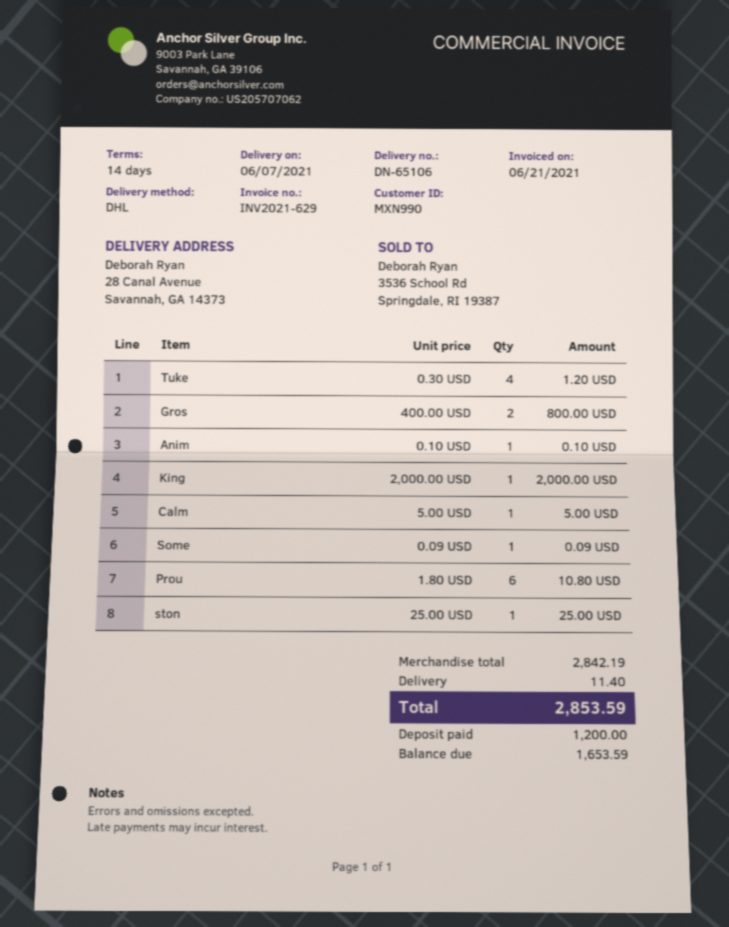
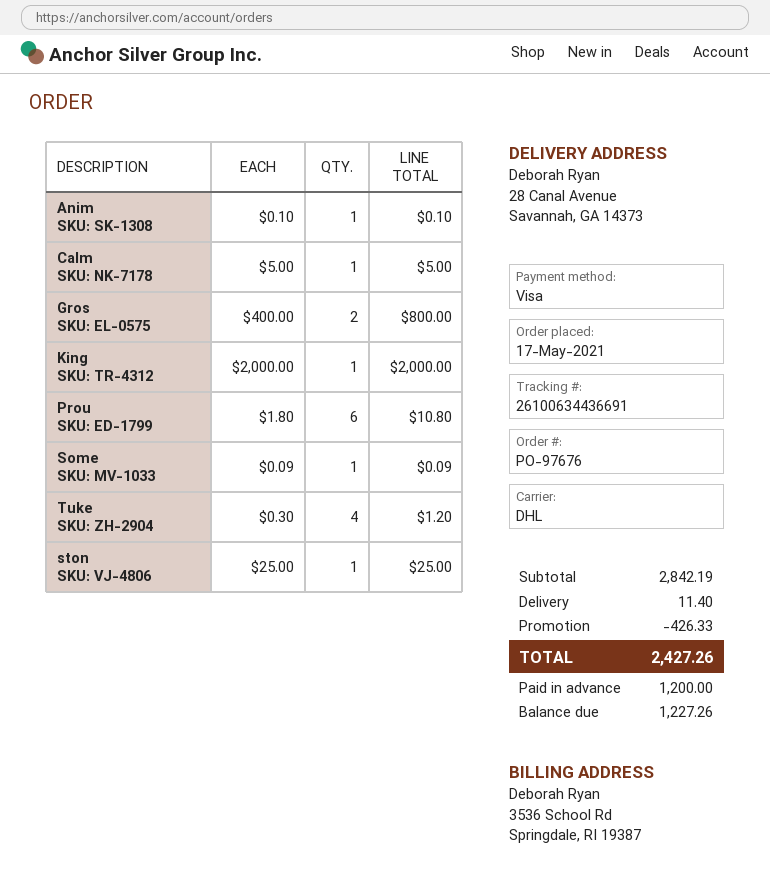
discount: none -> 426.33
total: 2853.59 -> 2427.26
balance: 1653.59 -> 1227.26

